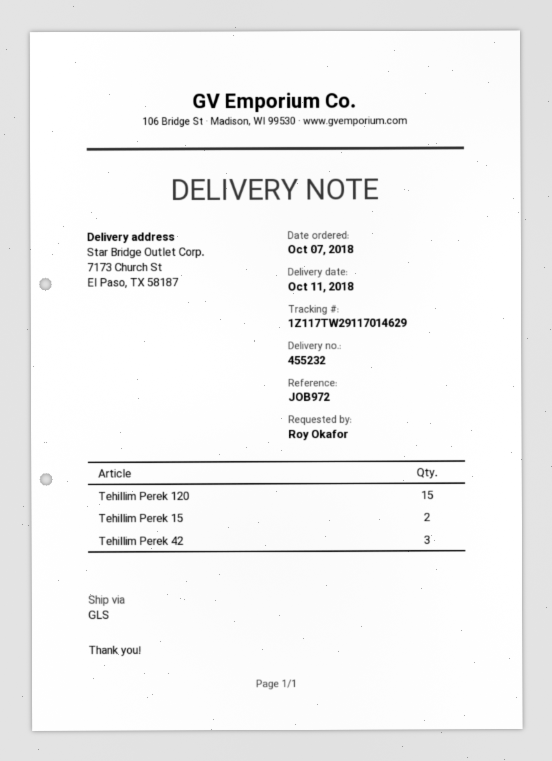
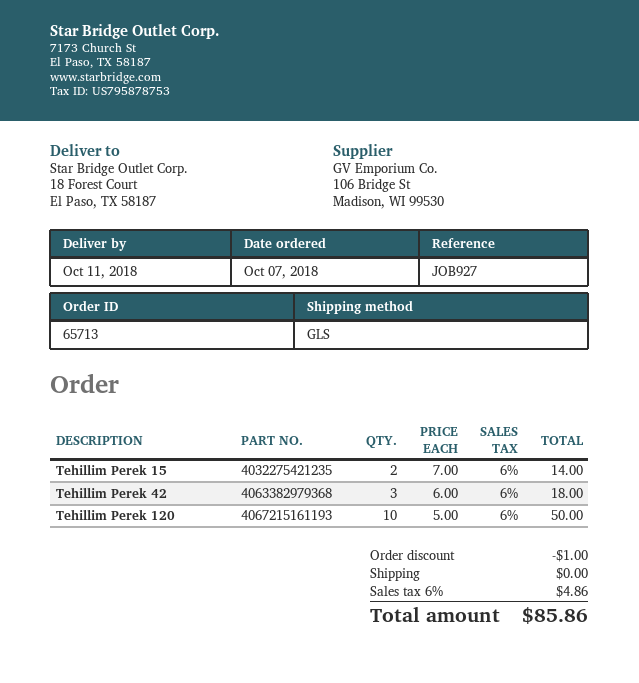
reference: JOB972 -> JOB927
ship to: 7173 Church St, El Paso, TX 58187 -> 18 Forest Court, El Paso, TX 58187
Tehillim Perek 120: 15 -> 10

